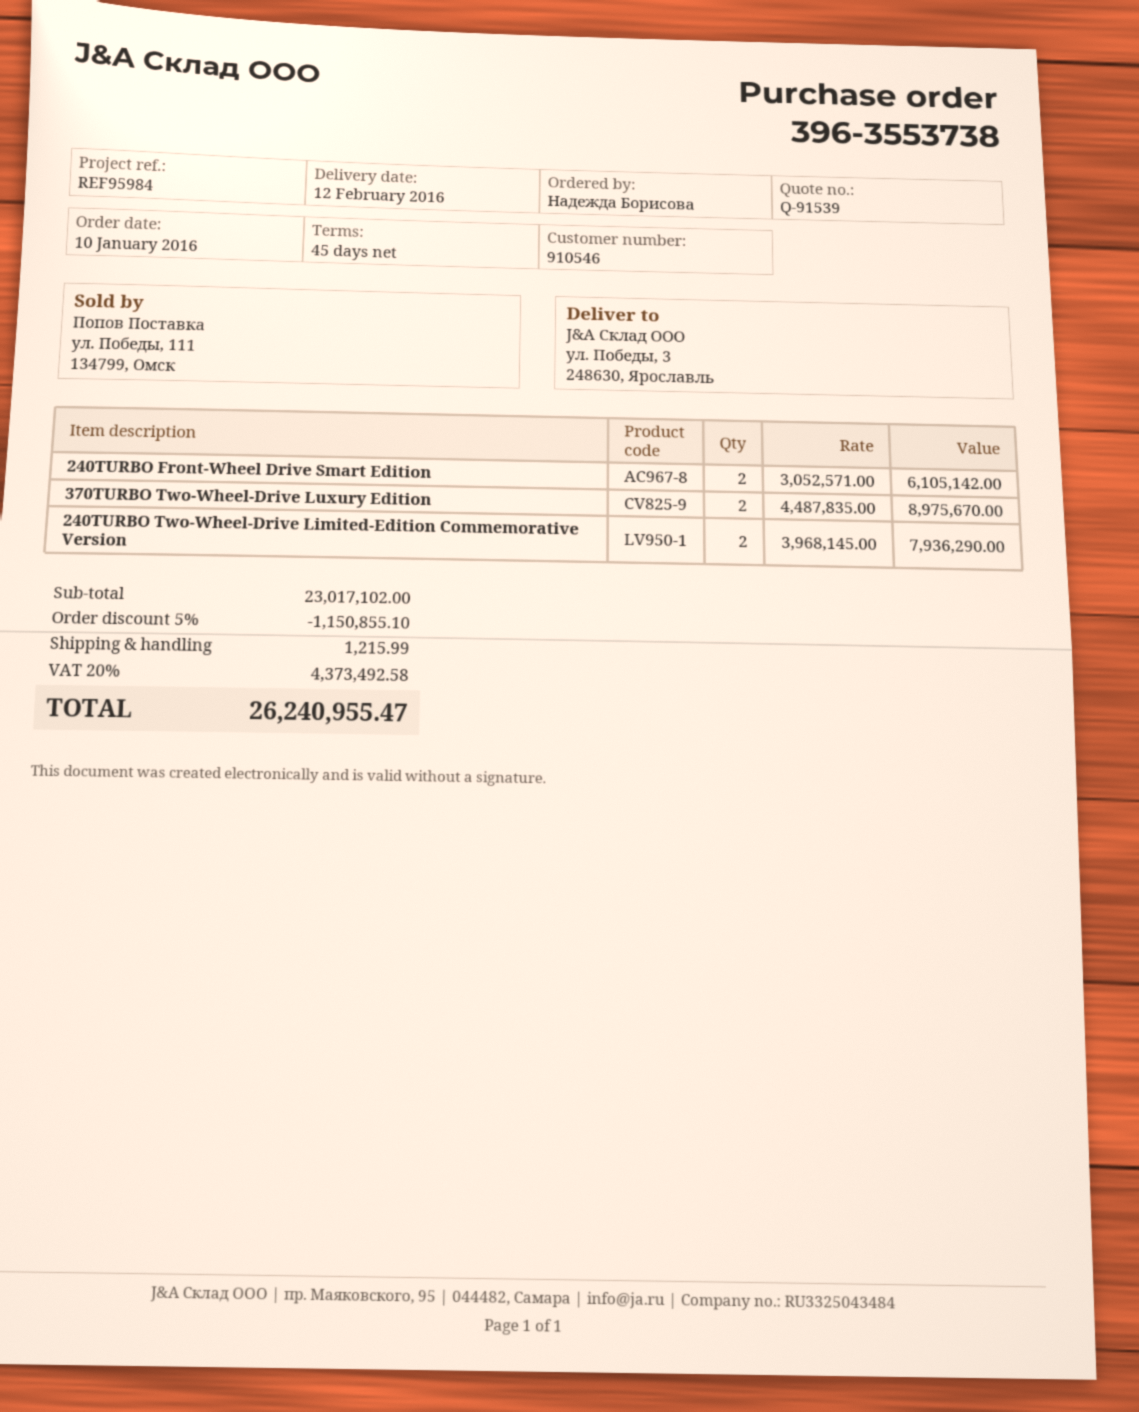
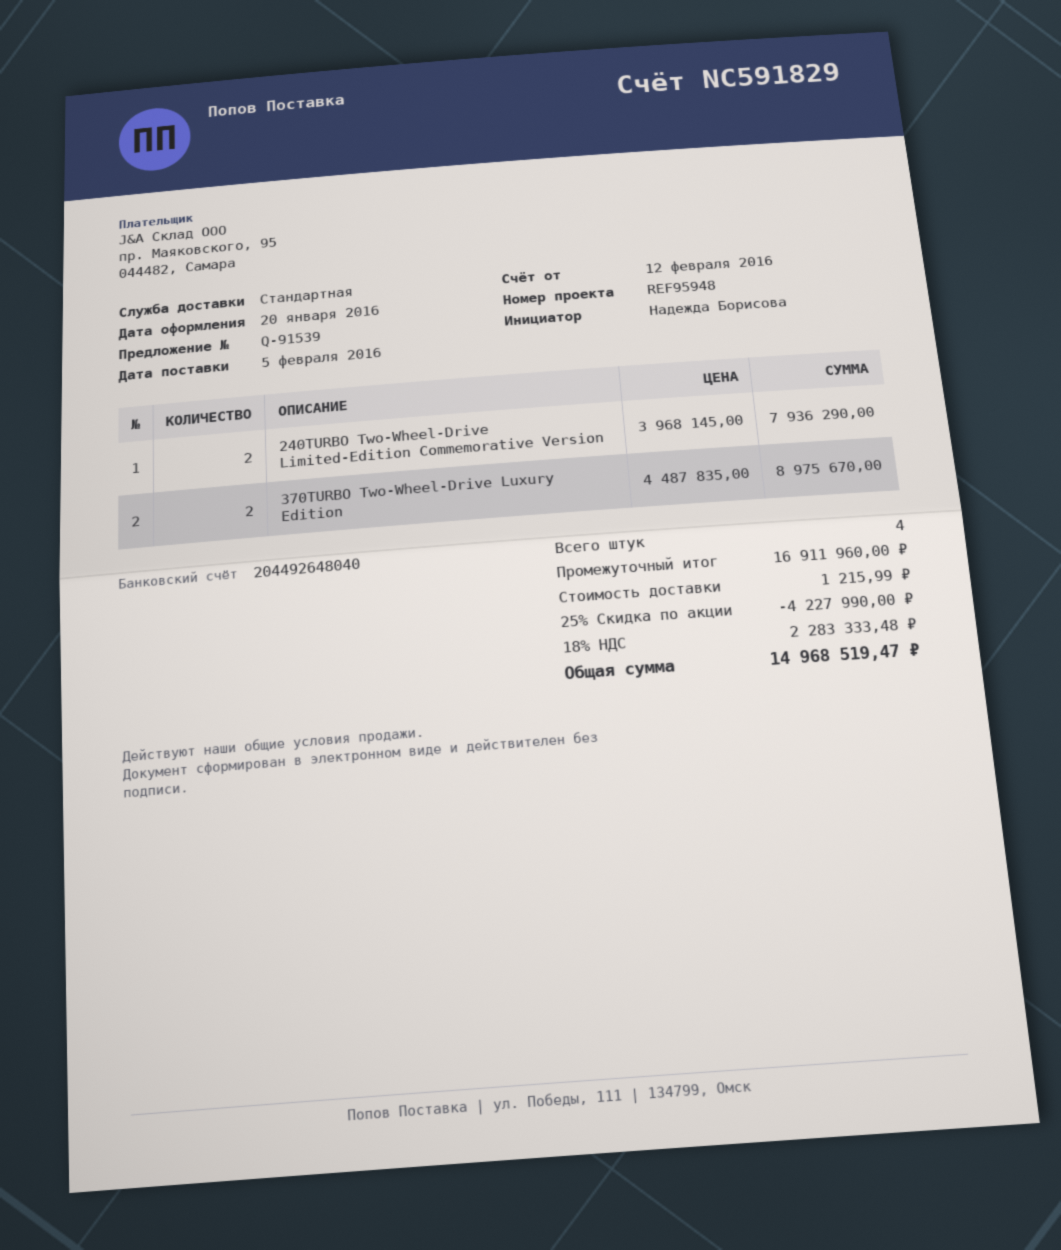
order date: 2016-01-10 -> 2016-01-20
delivery date: 2016-02-12 -> 2016-02-05
reference: REF95984 -> REF95948
240TURBO Front-Wheel Drive Smart Edition: 2 x 3052571.00 = 6105142.00 -> none
subtotal: 23017102.00 -> 16911960.00
discount: 5% = 1150855.10 -> 25% = 4227990.00
tax: 20% = 4373492.58 -> 18% = 2283333.48
total: 26240955.47 -> 14968519.47

